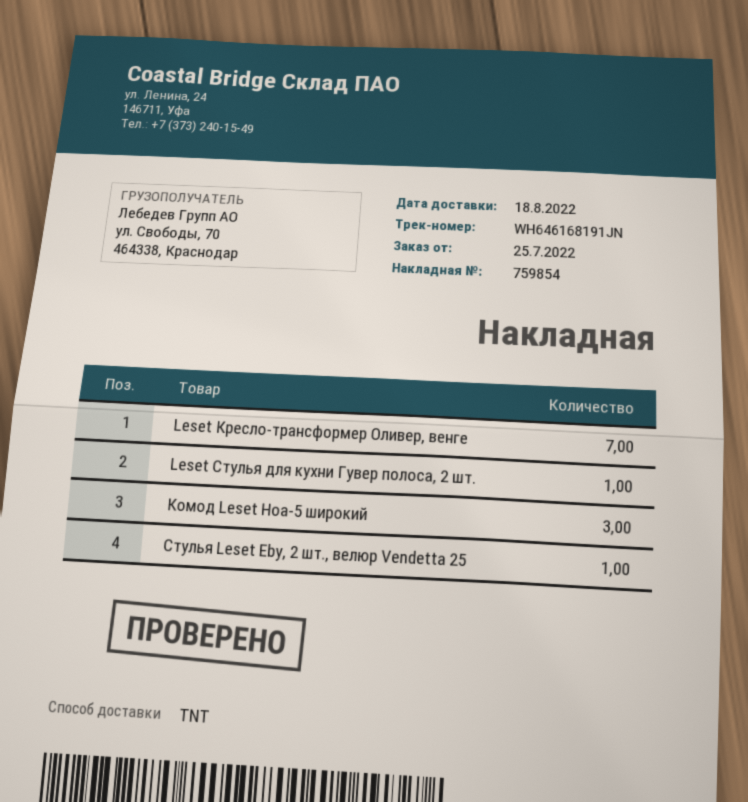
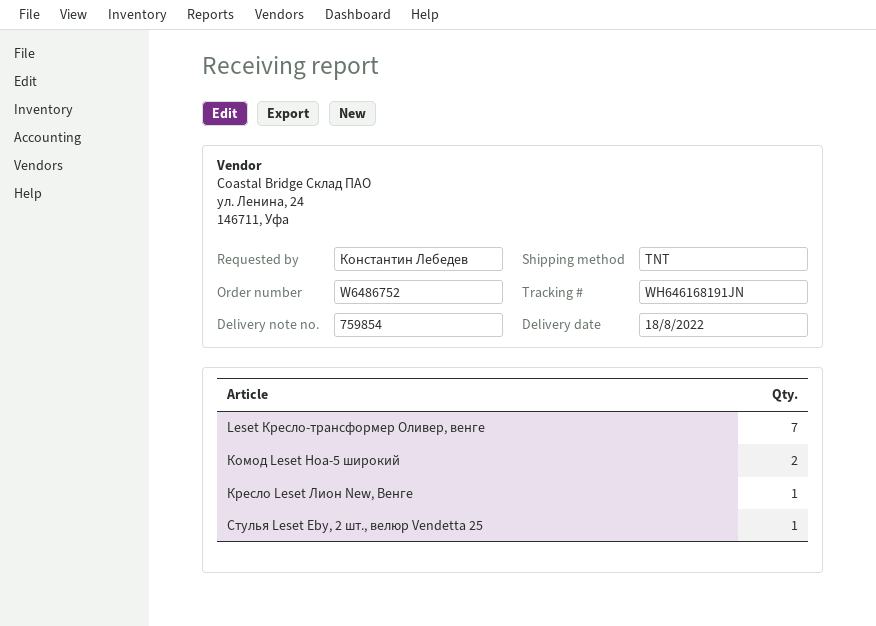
Leset Стулья для кухни Гувер полоса, 2 шт.: 1 -> none
Комод Leset Ноа-5 широкий: 3 -> 2
Кресло Leset Лион New, Венге: none -> 1

